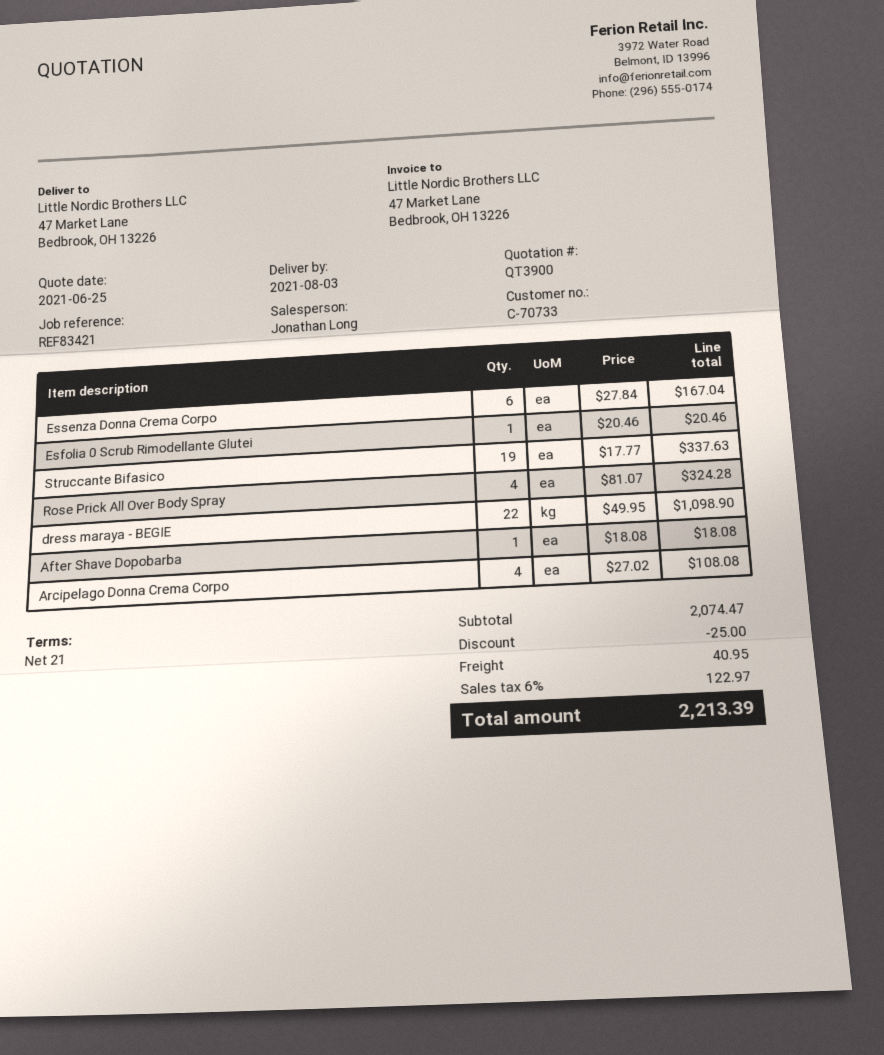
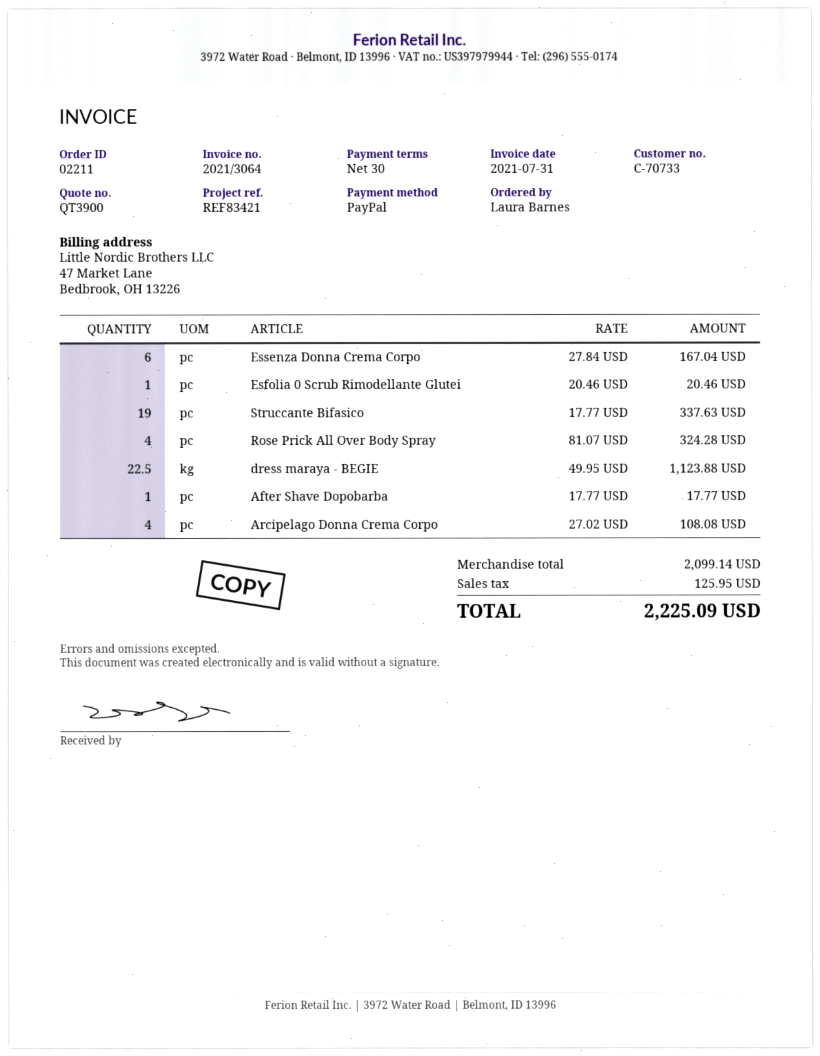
payment terms: 21 days -> 30 days
dress maraya - BEGIE: 22 x 49.95 = 1098.90 -> 22.5 x 49.95 = 1123.88
After Shave Dopobarba: 1 x 18.08 = 18.08 -> 1 x 17.77 = 17.77
subtotal: 2074.47 -> 2099.14
discount: 25.00 -> none
shipping: 40.95 -> none
tax: 122.97 -> 125.95
total: 2213.39 -> 2225.09

